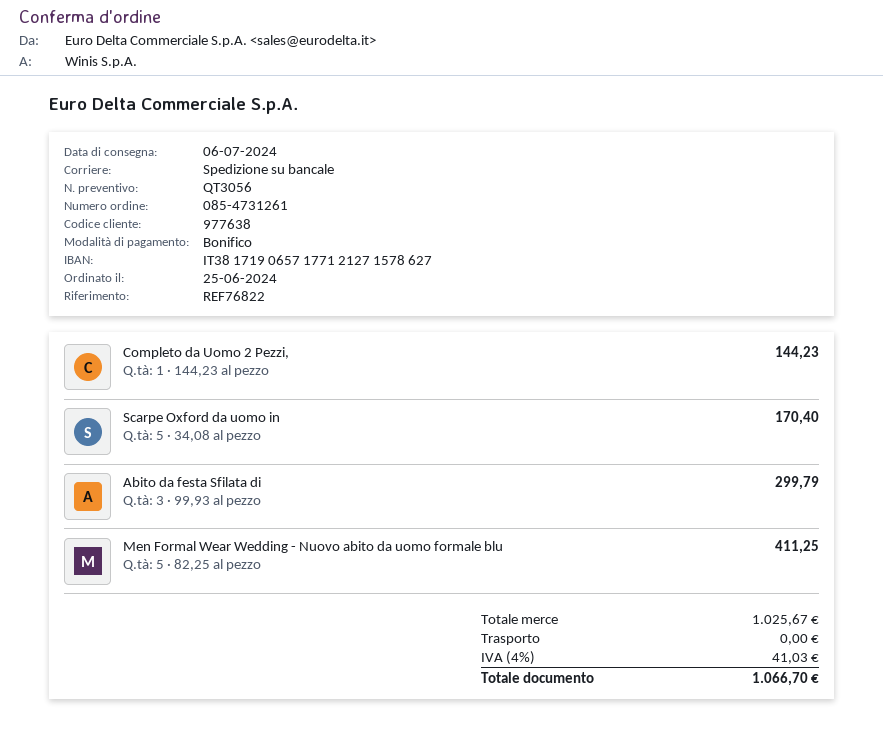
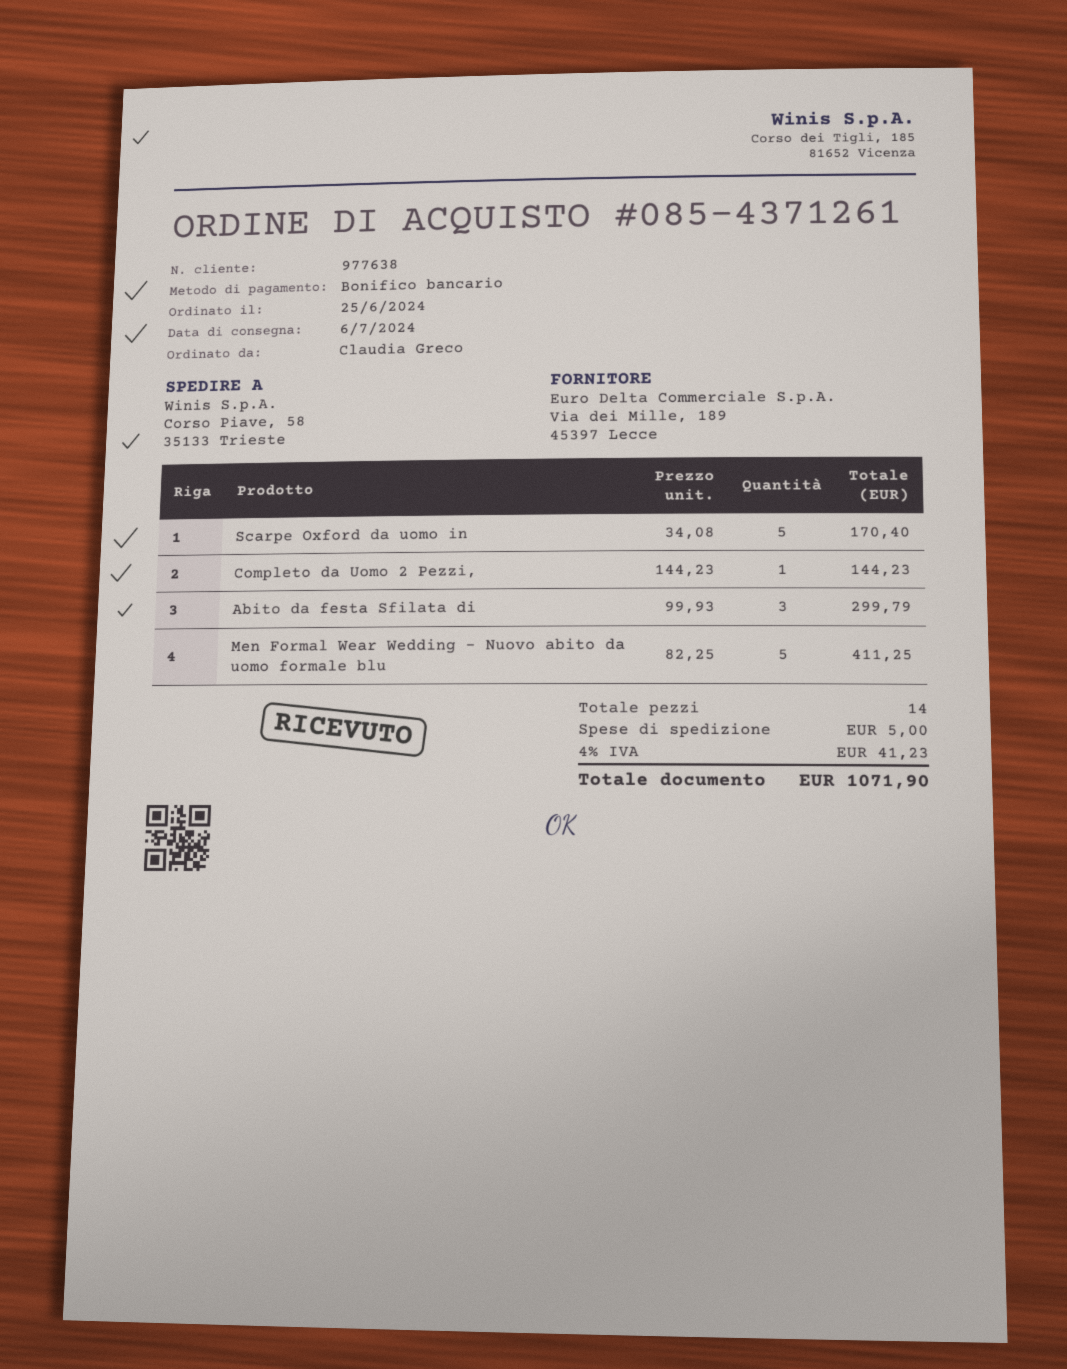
order number: 085-4731261 -> 085-4371261
shipping: 0.00 -> 5.00
tax: 4% = 41.03 -> 4% = 41.23
total: 1066.70 -> 1071.90

